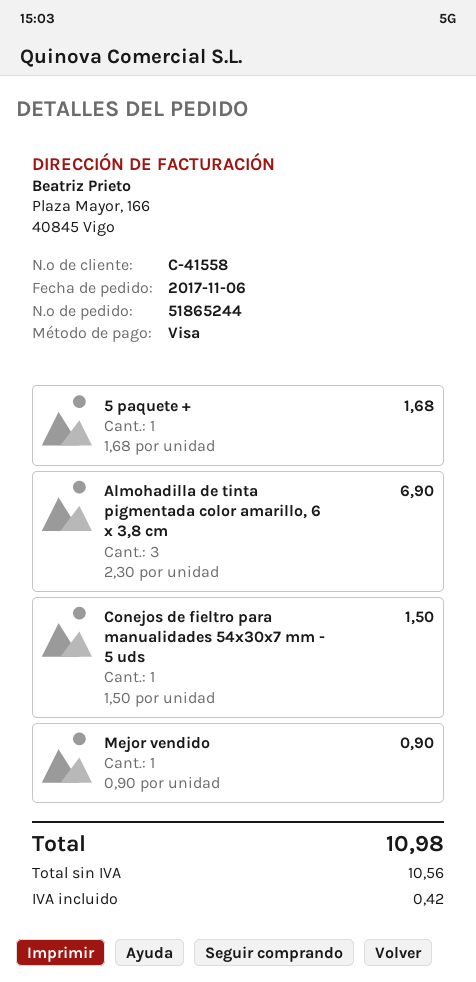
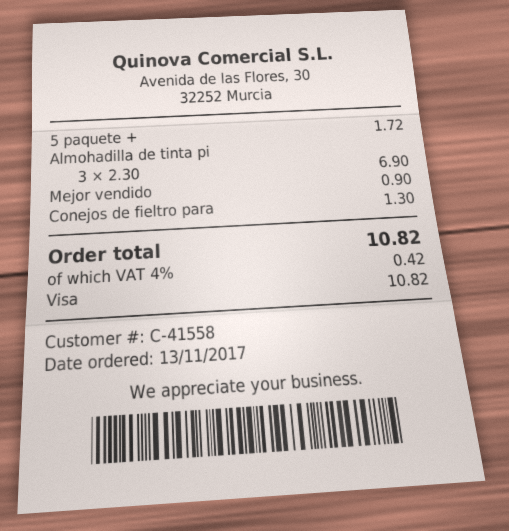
order date: 2017-11-06 -> 2017-11-13
5 paquete +: 1 x 1.68 = 1.68 -> 1 x 1.72 = 1.72
Conejos de fieltro para manualidades 54x30x7 mm - 5 uds: 1 x 1.50 = 1.50 -> 1 x 1.30 = 1.30
total: 10.98 -> 10.82

